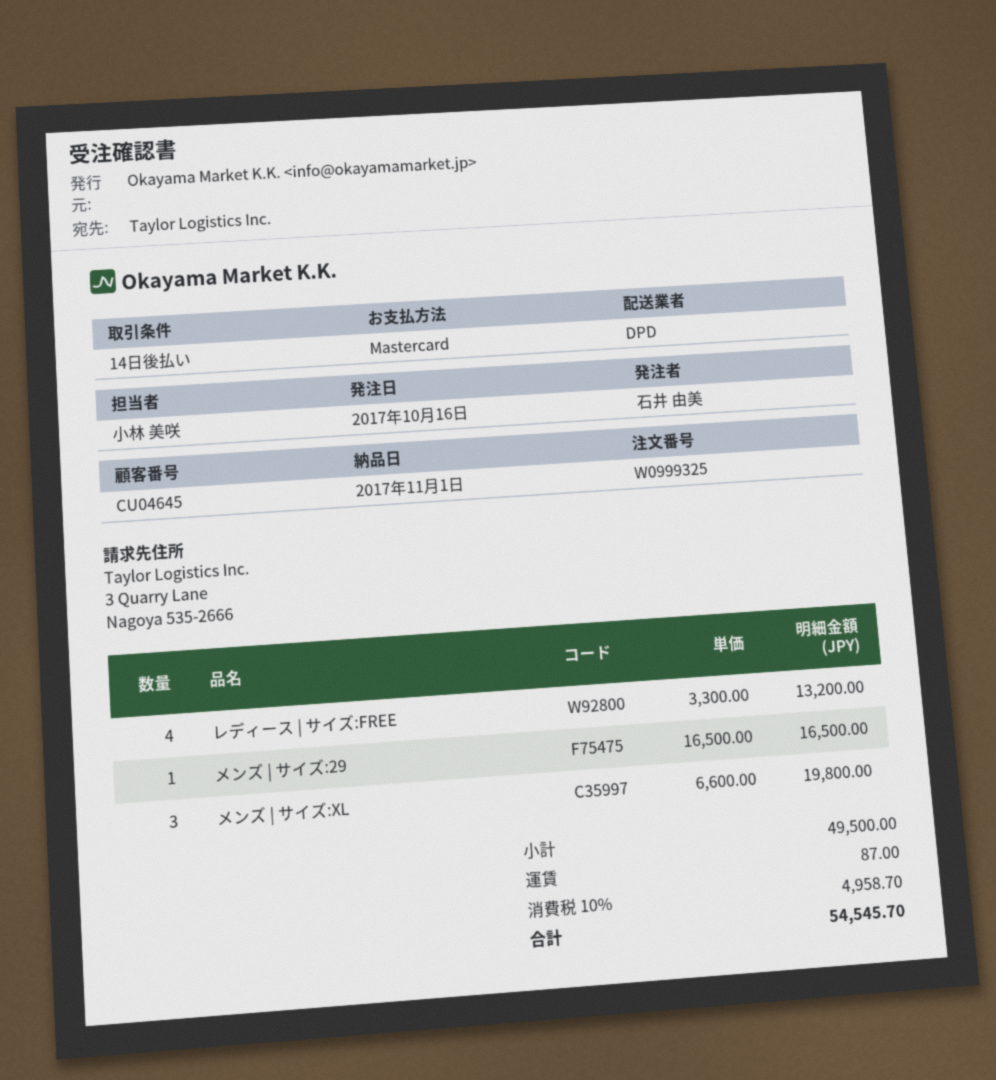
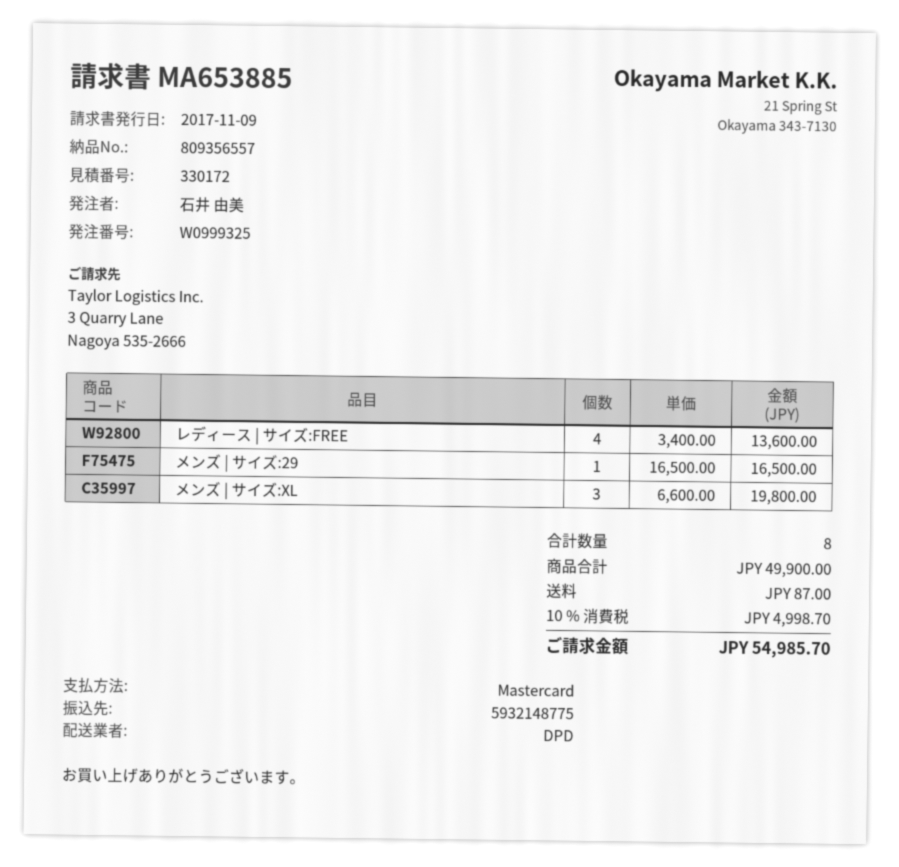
レディース | サイズ:FREE: 4 x 3300.00 = 13200.00 -> 4 x 3400.00 = 13600.00
subtotal: 49500.00 -> 49900.00
tax: 10% = 4958.70 -> 10% = 4998.70
total: 54545.70 -> 54985.70

